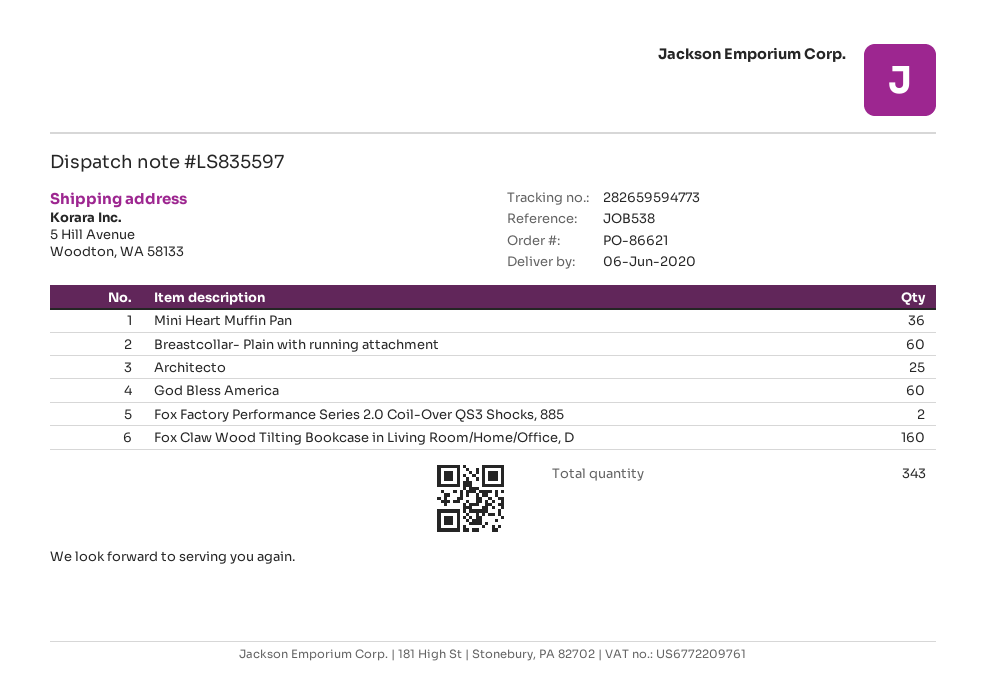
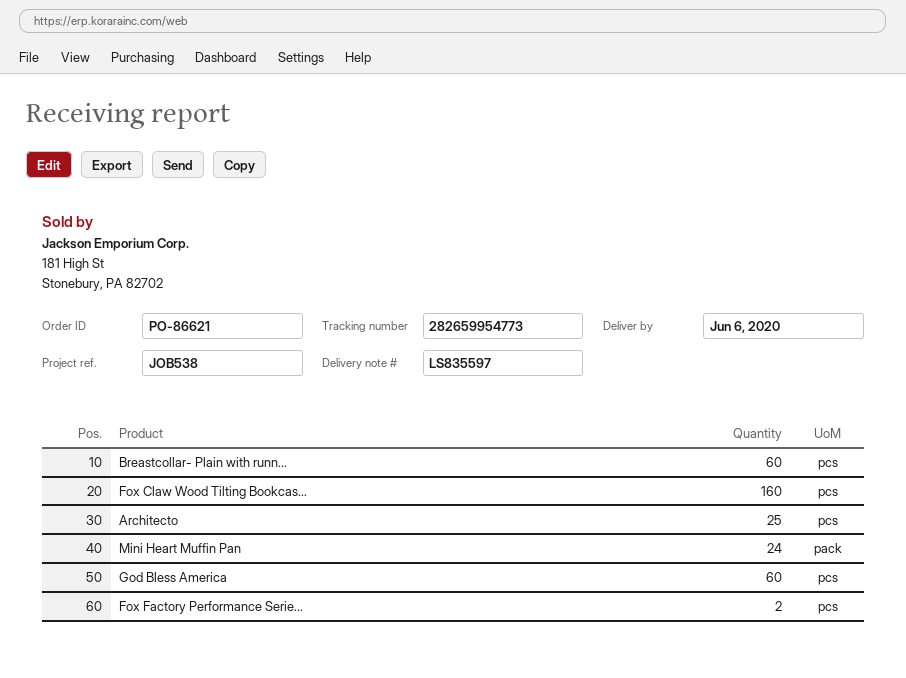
tracking number: 282659594773 -> 282659954773
Mini Heart Muffin Pan: 36 -> 24

